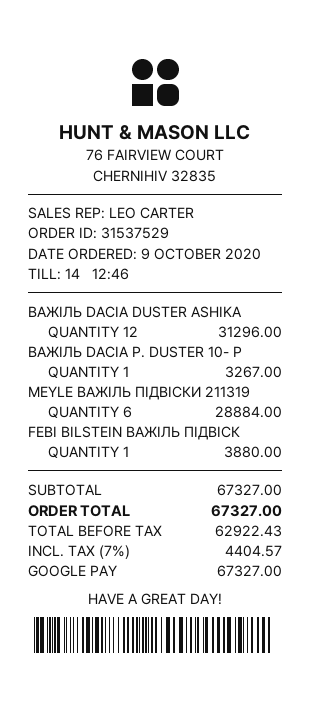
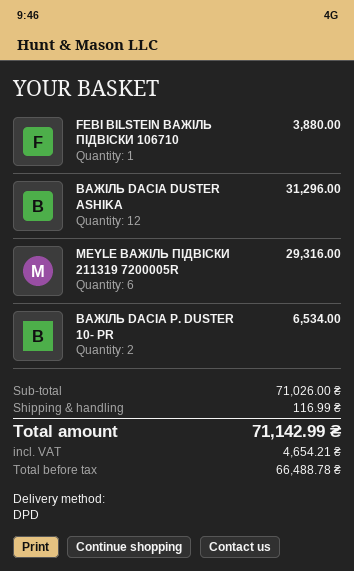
ВАЖІЛЬ DACIA P. DUSTER 10- P: 1 for 3267.00 -> 2 for 6534.00
MEYLE ВАЖІЛЬ ПІДВІСКИ 211319: 6 for 28884.00 -> 6 for 29316.00
subtotal: 67327.00 -> 71026.00
shipping: none -> 116.99
net: 62922.43 -> 66488.78
tax: 4404.57 -> 4654.21
total: 67327.00 -> 71142.99

